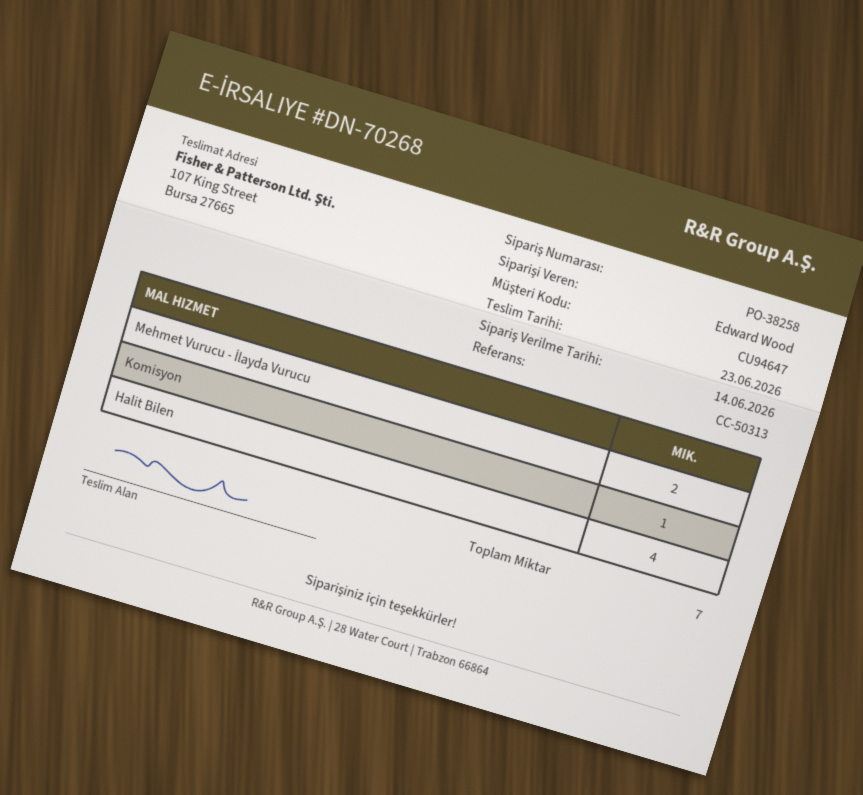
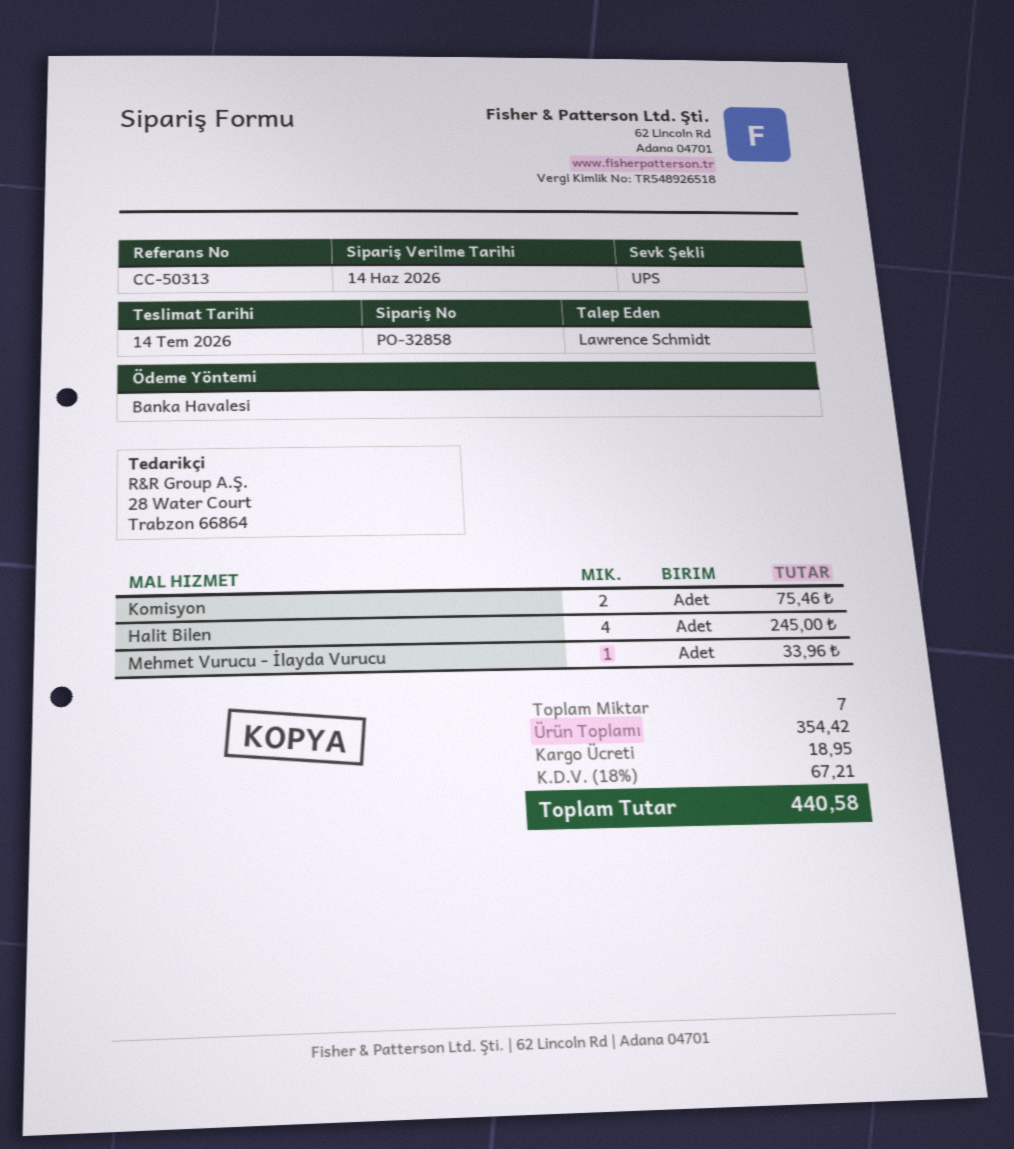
order number: PO-38258 -> PO-32858
delivery date: 2026-06-23 -> 2026-07-14
ordered by: Edward Wood -> Lawrence Schmidt
Mehmet Vurucu - İlayda Vurucu: 2 -> 1
Komisyon: 1 -> 2

